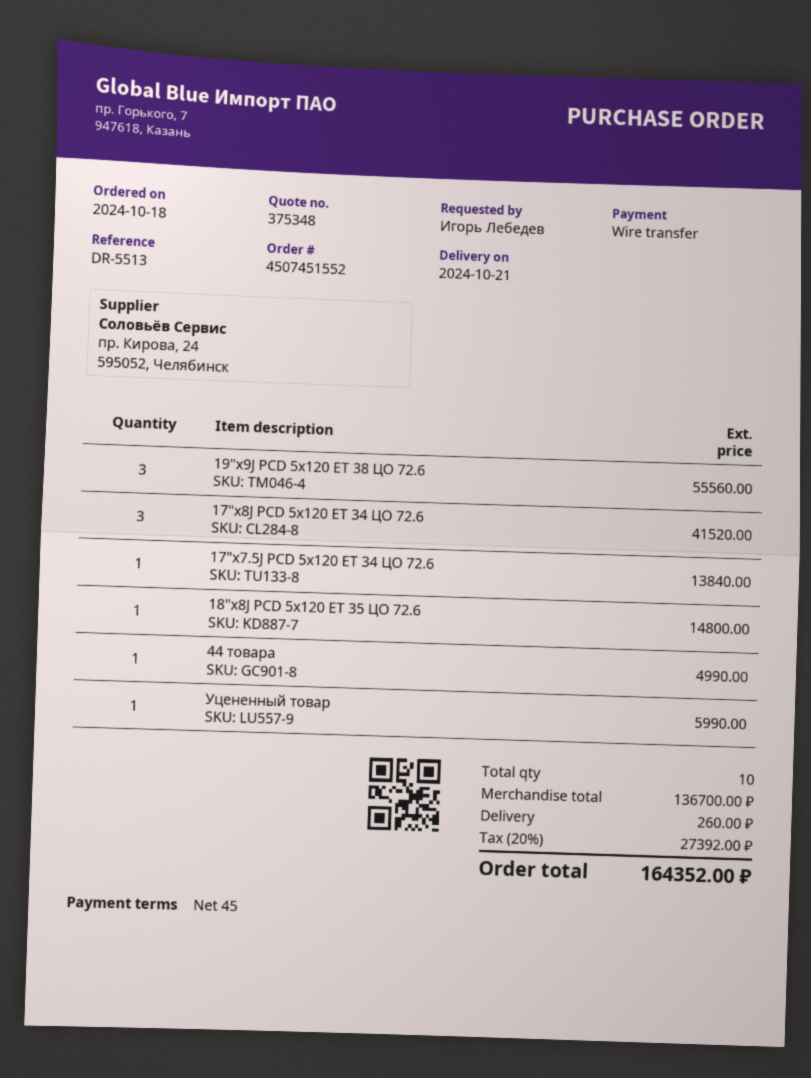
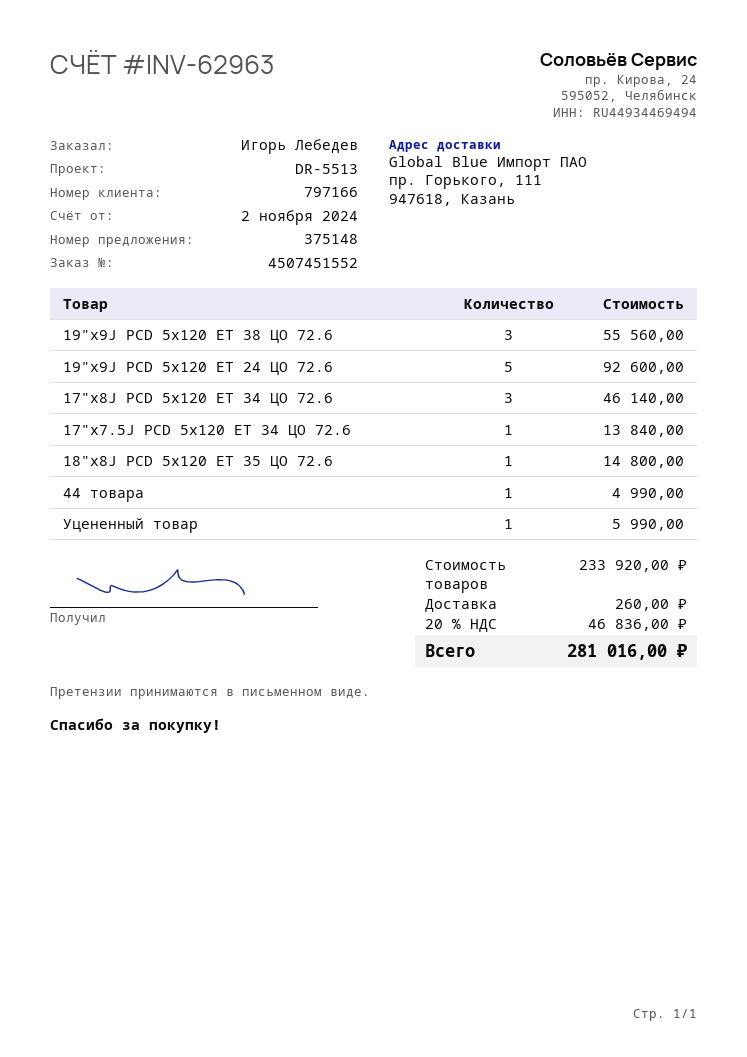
quote number: 375348 -> 375148
17"x8J PCD 5x120 ЕТ 34 ЦО 72.6: 3 for 41520.00 -> 3 for 46140.00
19"x9J PCD 5x120 ЕТ 24 ЦО 72.6: none -> 5 for 92600.00
subtotal: 136700.00 -> 233920.00
tax: 20% = 27392.00 -> 20% = 46836.00
total: 164352.00 -> 281016.00

